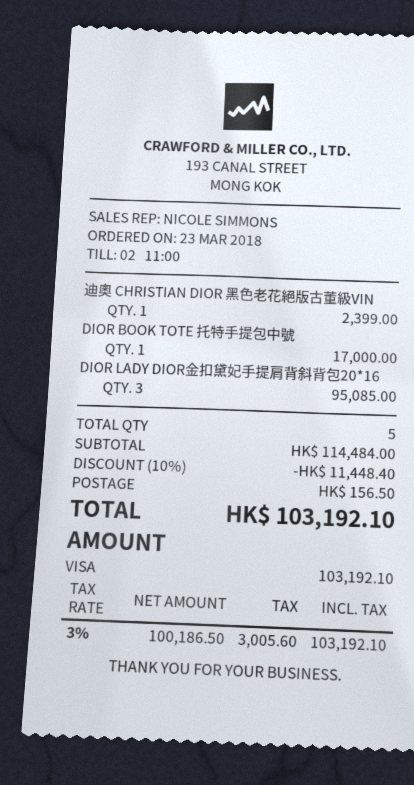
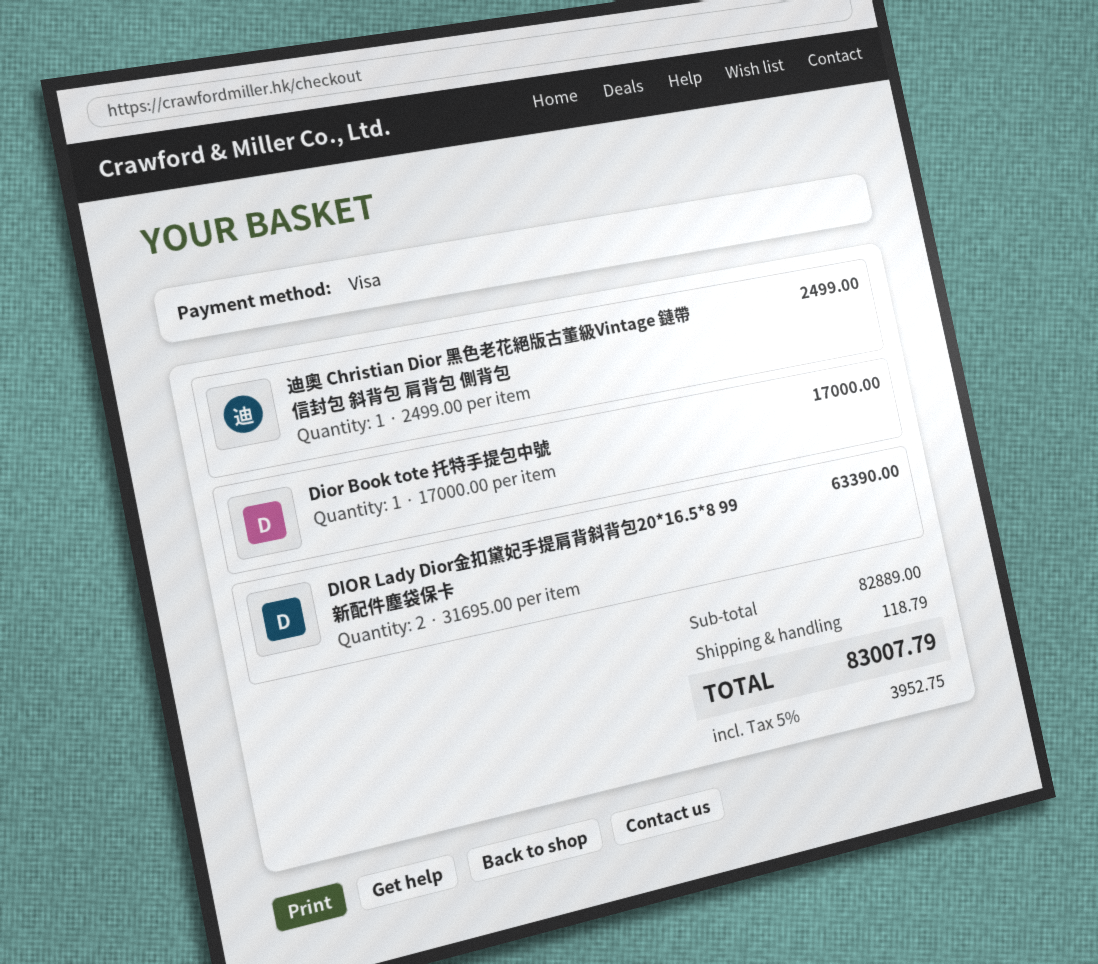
迪奧 CHRISTIAN DIOR 黑色老花絕版古董級VIN: 1 for 2399.00 -> 1 for 2499.00
DIOR LADY DIOR金扣黛妃手提肩背斜背包20*16: 3 for 95085.00 -> 2 for 63390.00
subtotal: 114484.00 -> 82889.00
discount: 10% = 11448.40 -> none
shipping: 156.50 -> 118.79
tax: 3% = 3005.60 -> 5% = 3952.75
total: 103192.10 -> 83007.79

